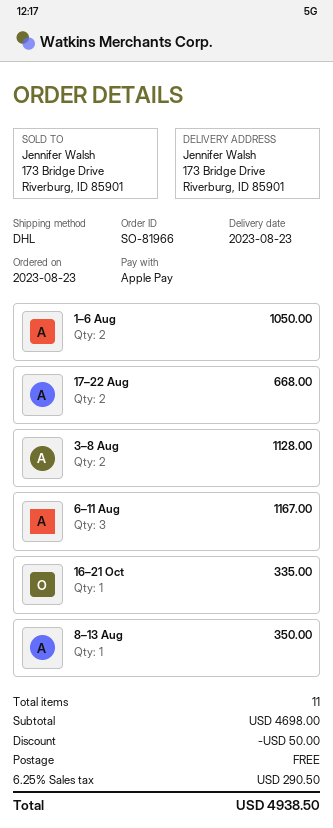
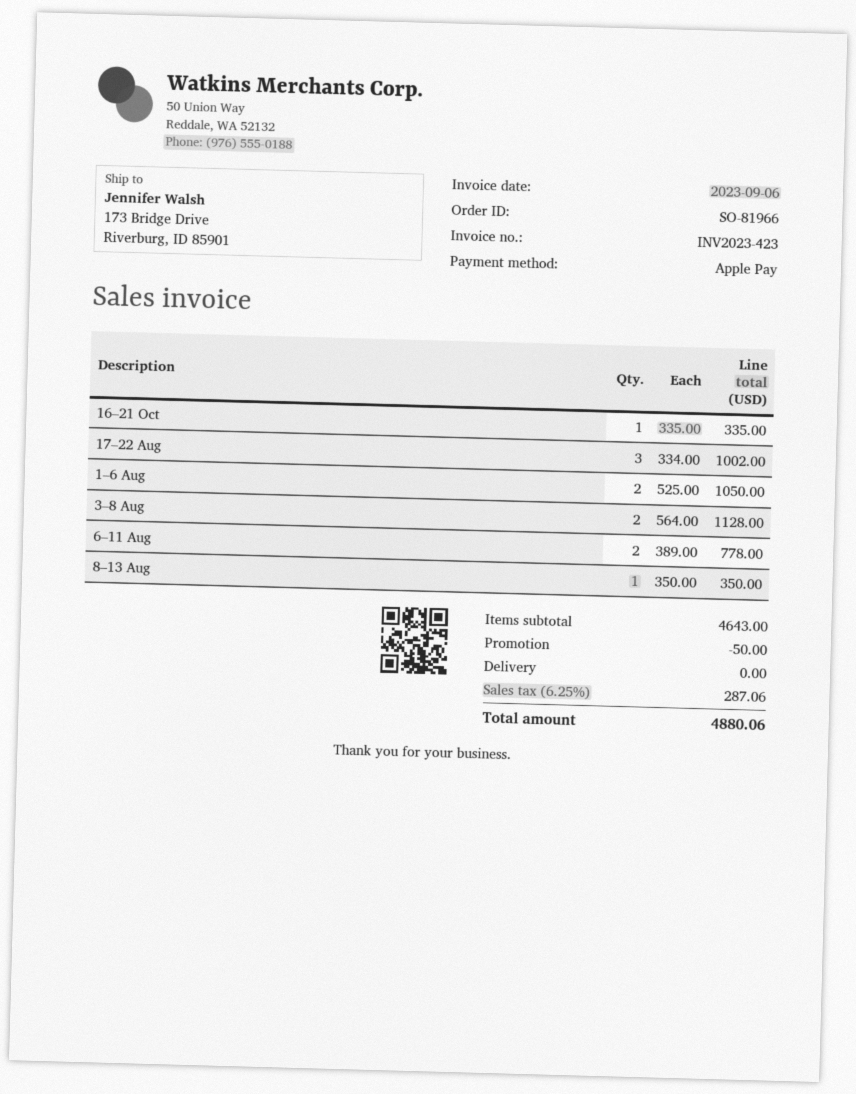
17–22 Aug: 2 for 668.00 -> 3 for 1002.00
6–11 Aug: 3 for 1167.00 -> 2 for 778.00
subtotal: 4698.00 -> 4643.00
tax: 6.25% = 290.50 -> 6.25% = 287.06
total: 4938.50 -> 4880.06

